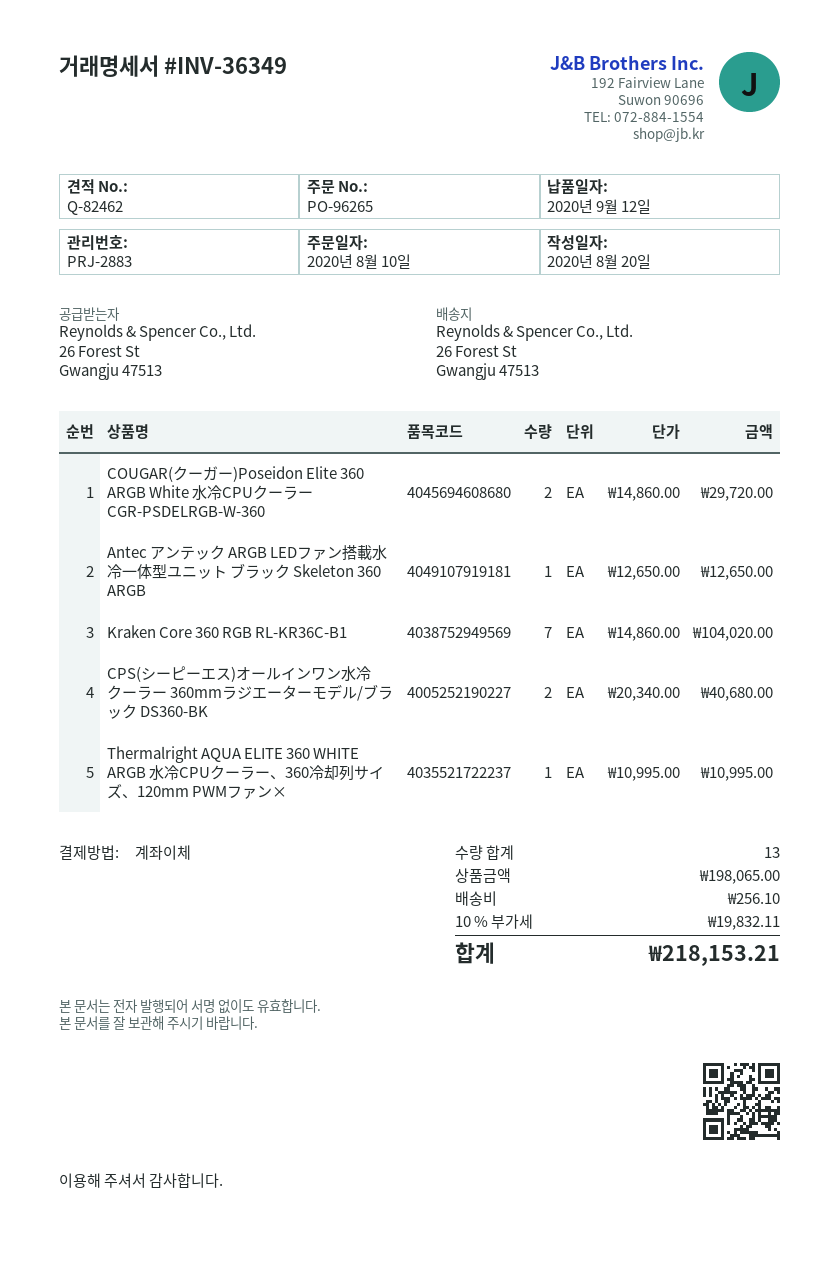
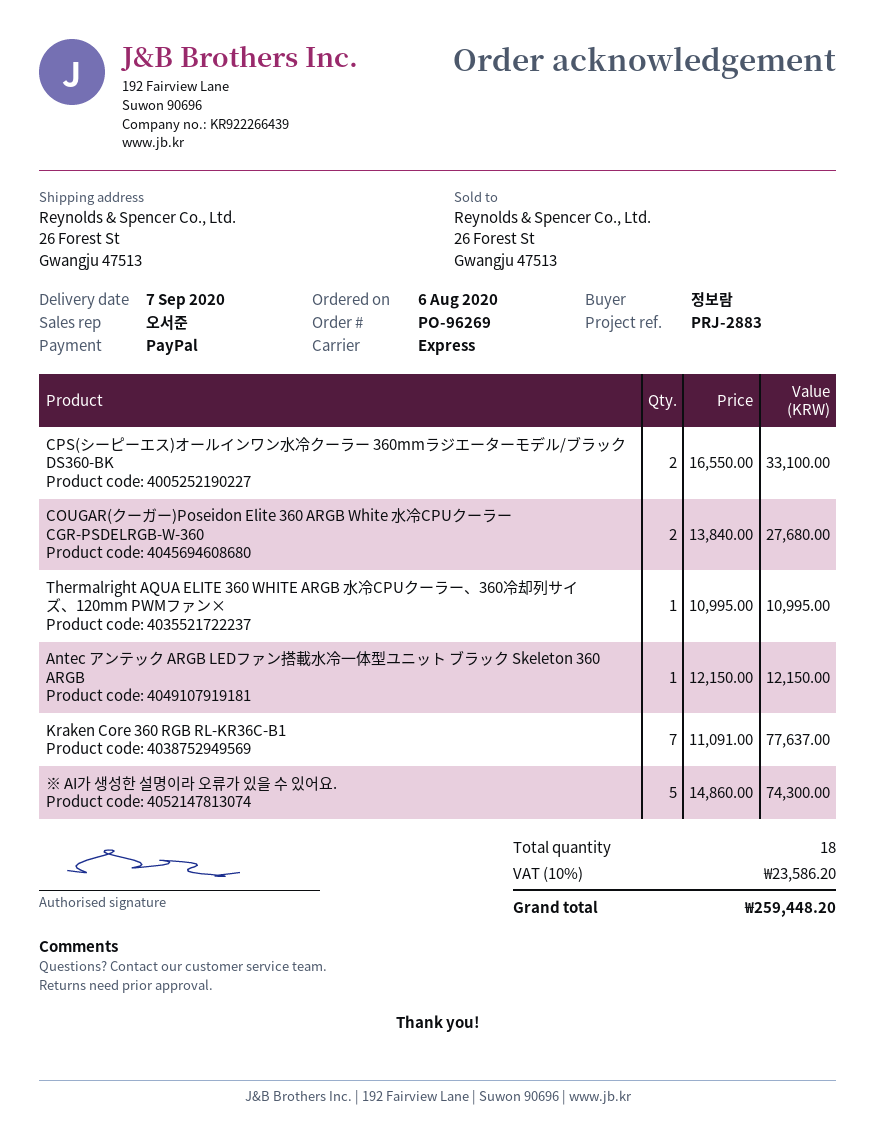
order number: PO-96265 -> PO-96269
order date: 2020-08-10 -> 2020-08-06
delivery date: 2020-09-12 -> 2020-09-07
payment method: bank transfer -> PayPal
COUGAR(クーガー)Poseidon Elite 360 ARGB White 水冷CPUクーラー CGR-PSDELRGB-W-360: 2 x 14860.00 = 29720.00 -> 2 x 13840.00 = 27680.00
Antec アンテック ARGB LEDファン搭載水冷一体型ユニット ブラック Skeleton 360 ARGB: 1 x 12650.00 = 12650.00 -> 1 x 12150.00 = 12150.00
Kraken Core 360 RGB RL-KR36C-B1: 7 x 14860.00 = 104020.00 -> 7 x 11091.00 = 77637.00
CPS(シーピーエス)オールインワン水冷クーラー 360mmラジエーターモデル/ブラック DS360-BK: 2 x 20340.00 = 40680.00 -> 2 x 16550.00 = 33100.00
※ AI가 생성한 설명이라 오류가 있을 수 있어요.: none -> 5 x 14860.00 = 74300.00
total quantity: 13 -> 18
shipping: 256.10 -> none
tax: 10% = 19832.11 -> 10% = 23586.20
total: 218153.21 -> 259448.20

